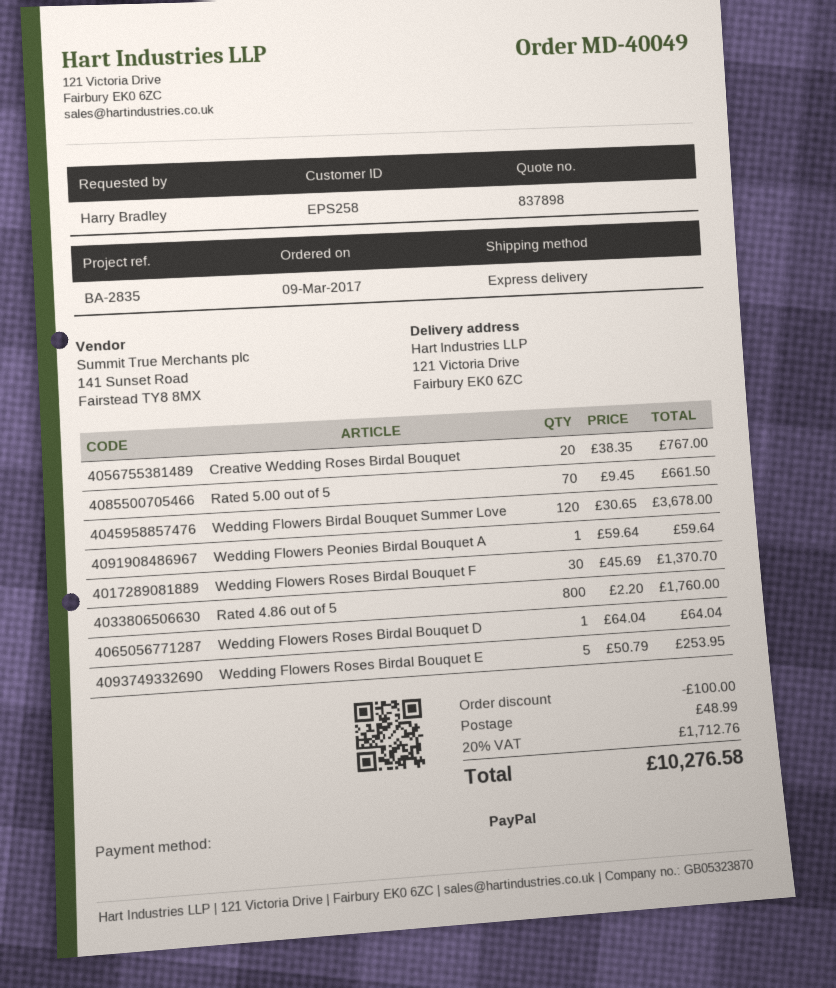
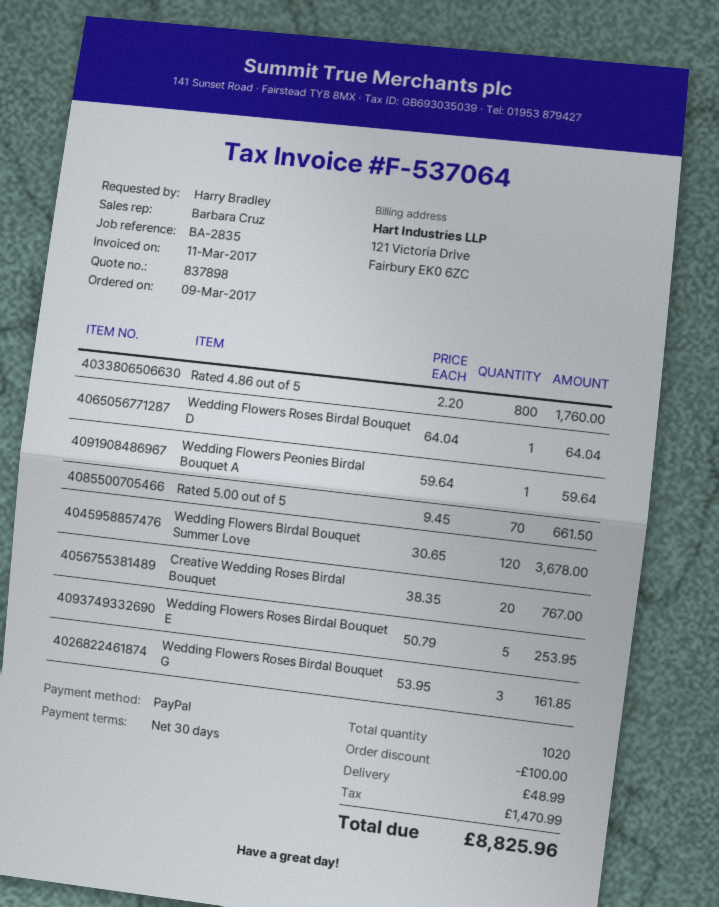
Wedding Flowers Roses Birdal Bouquet F: 30 x 45.69 = 1370.70 -> none
Wedding Flowers Roses Birdal Bouquet G: none -> 3 x 53.95 = 161.85
tax: 1712.76 -> 1470.99
total: 10276.58 -> 8825.96

